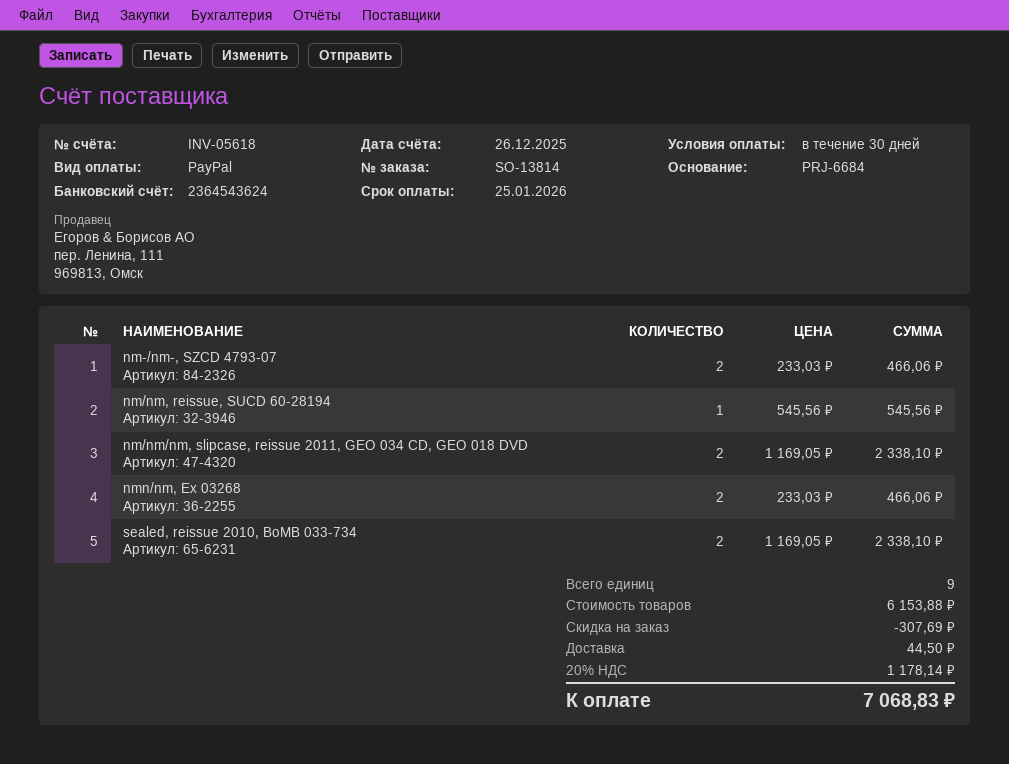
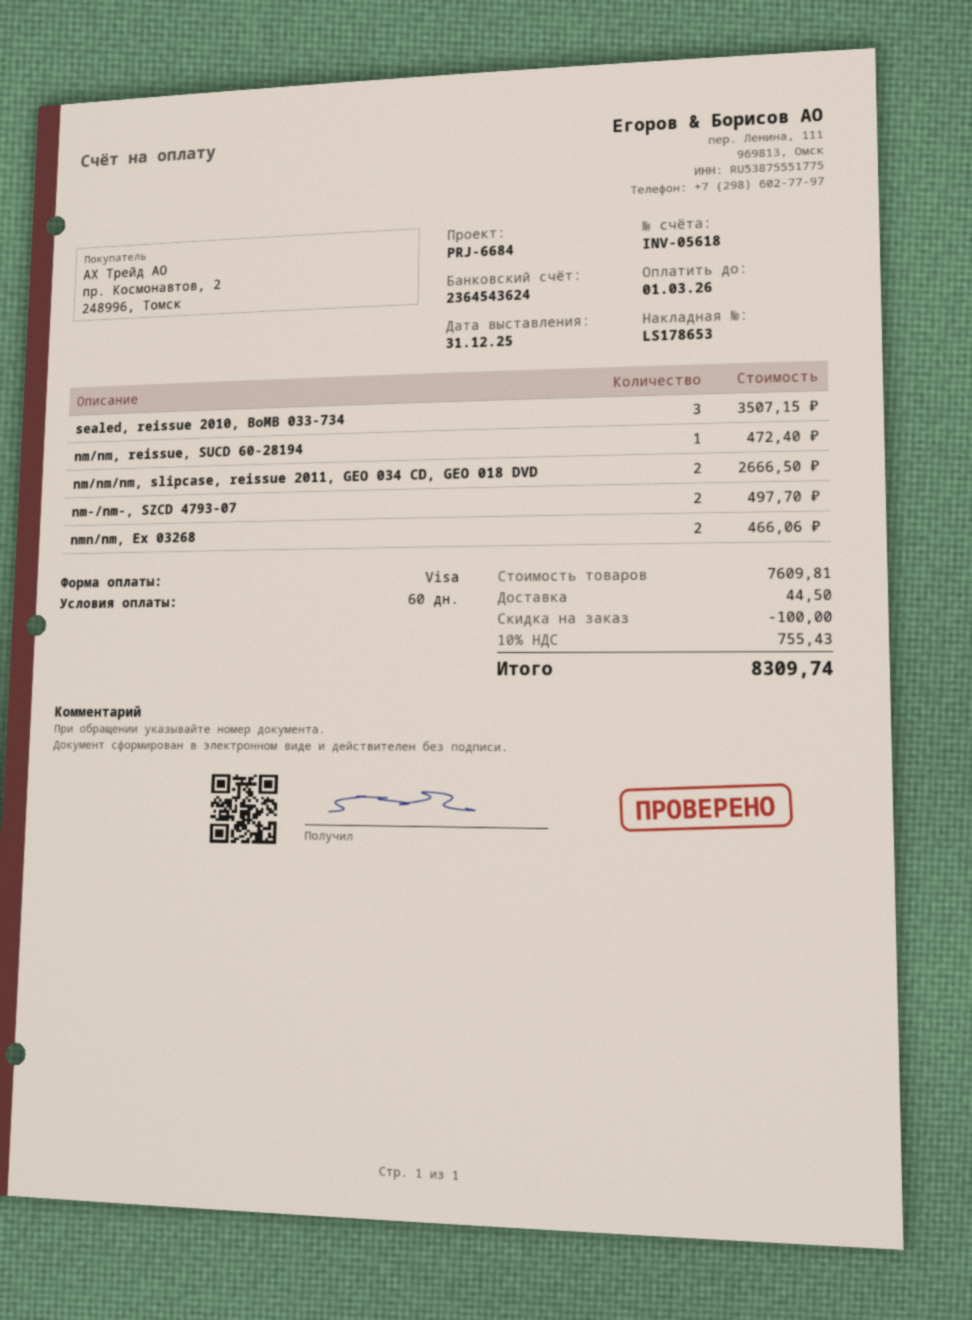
invoice date: 2025-12-26 -> 2025-12-31
payment terms: 30 days -> 60 days
due date: 2026-01-25 -> 2026-03-01
payment method: PayPal -> Visa
nm-/nm-, SZCD 4793-07: 2 for 466.06 -> 2 for 497.70
nm/nm, reissue, SUCD 60-28194: 1 for 545.56 -> 1 for 472.40
nm/nm/nm, slipcase, reissue 2011, GEO 034 CD, GEO 018 DVD: 2 for 2338.10 -> 2 for 2666.50
sealed, reissue 2010, BoMB 033-734: 2 for 2338.10 -> 3 for 3507.15
subtotal: 6153.88 -> 7609.81
discount: 307.69 -> 100.00
tax: 20% = 1178.14 -> 10% = 755.43
total: 7068.83 -> 8309.74

